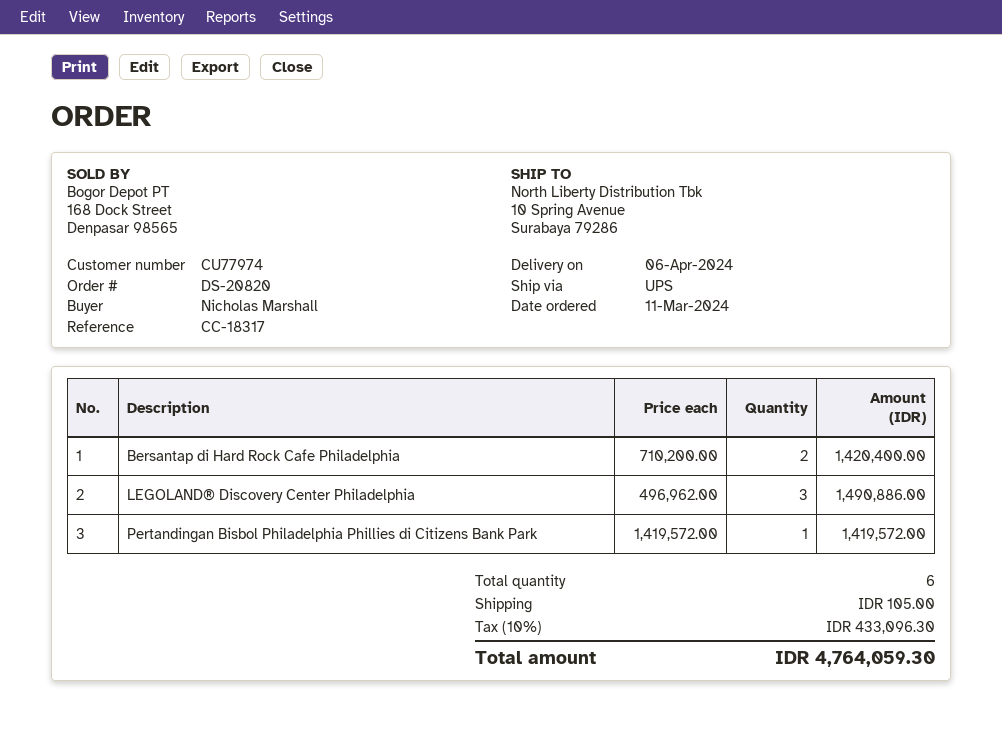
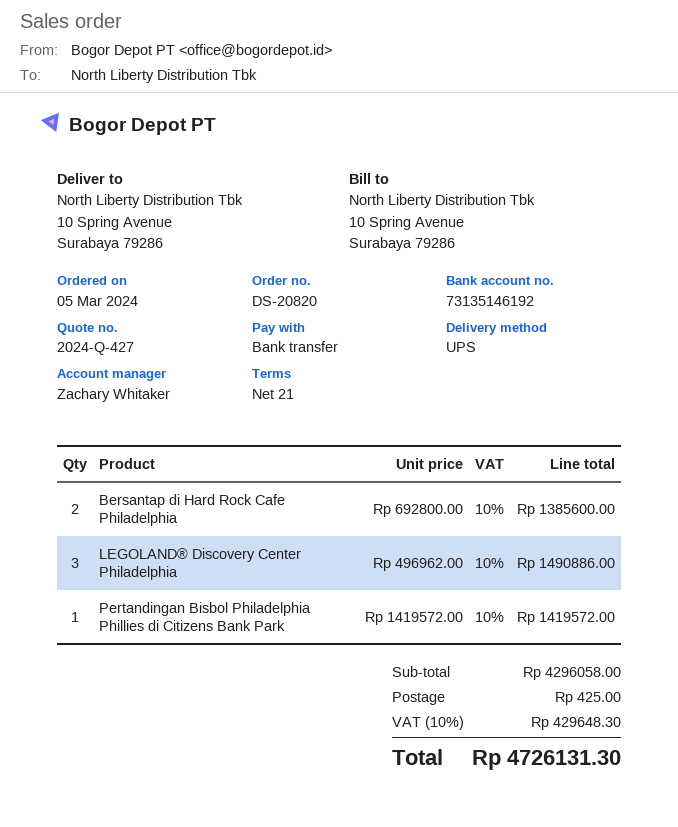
order date: 2024-03-11 -> 2024-03-05
Bersantap di Hard Rock Cafe Philadelphia: 2 x 710200.00 = 1420400.00 -> 2 x 692800.00 = 1385600.00
shipping: 105.00 -> 425.00
tax: 10% = 433096.30 -> 10% = 429648.30
total: 4764059.30 -> 4726131.30

